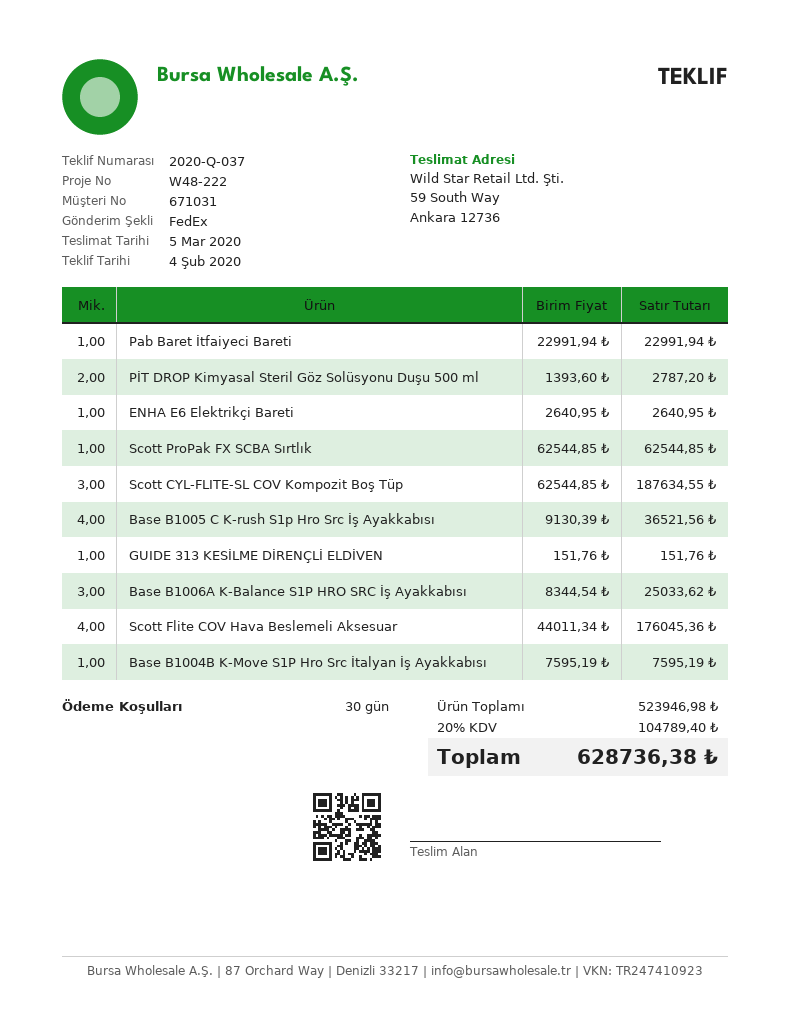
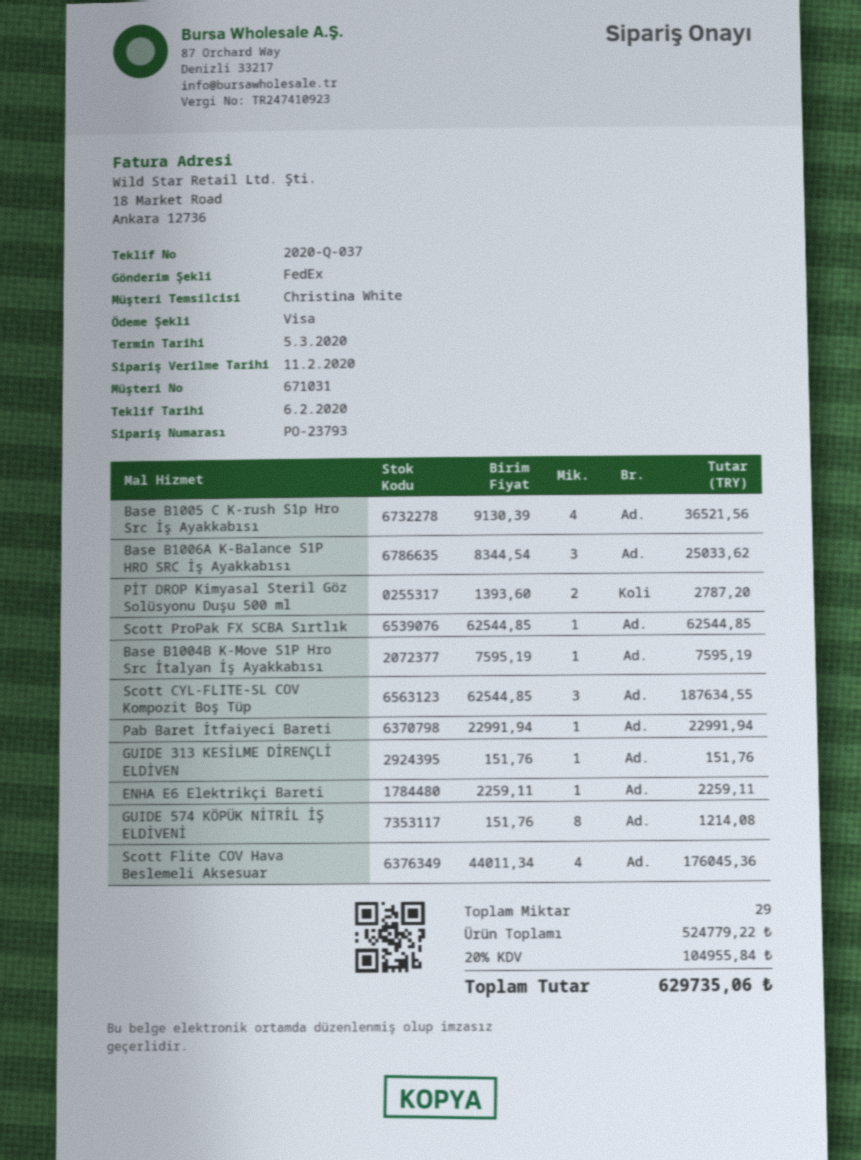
quote date: 2020-02-04 -> 2020-02-06
ENHA E6 Elektrikçi Bareti: 1 x 2640.95 = 2640.95 -> 1 x 2259.11 = 2259.11
GUIDE 574 KÖPÜK NİTRİL İŞ ELDİVENİ: none -> 8 x 151.76 = 1214.08
subtotal: 523946.98 -> 524779.22
tax: 20% = 104789.40 -> 20% = 104955.84
total: 628736.38 -> 629735.06

